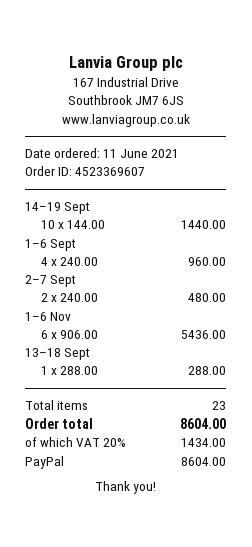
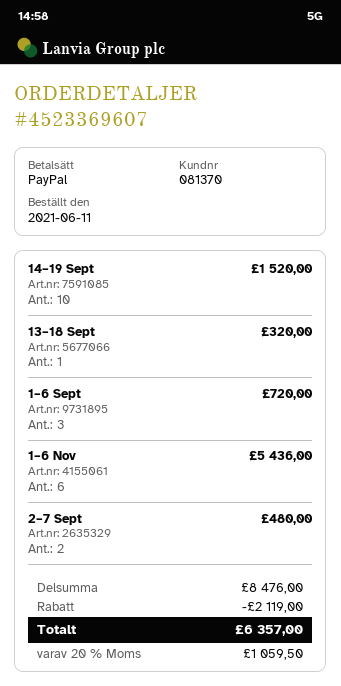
14–19 Sept: 10 for 1440.00 -> 10 for 1520.00
1–6 Sept: 4 for 960.00 -> 3 for 720.00
13–18 Sept: 1 for 288.00 -> 1 for 320.00
discount: none -> 2119.00
tax: 20% = 1434.00 -> 20% = 1059.50
total: 8604.00 -> 6357.00

